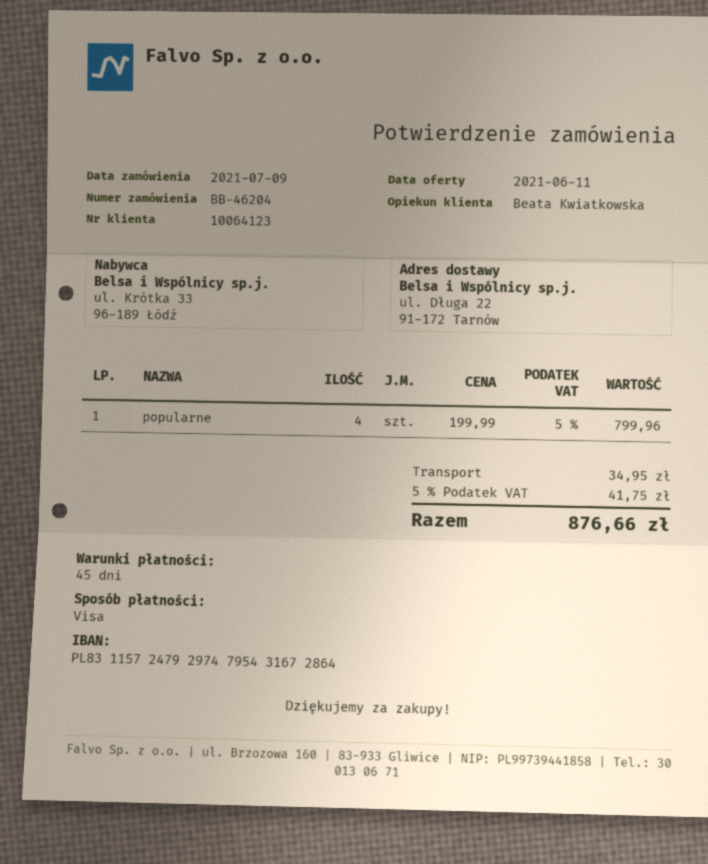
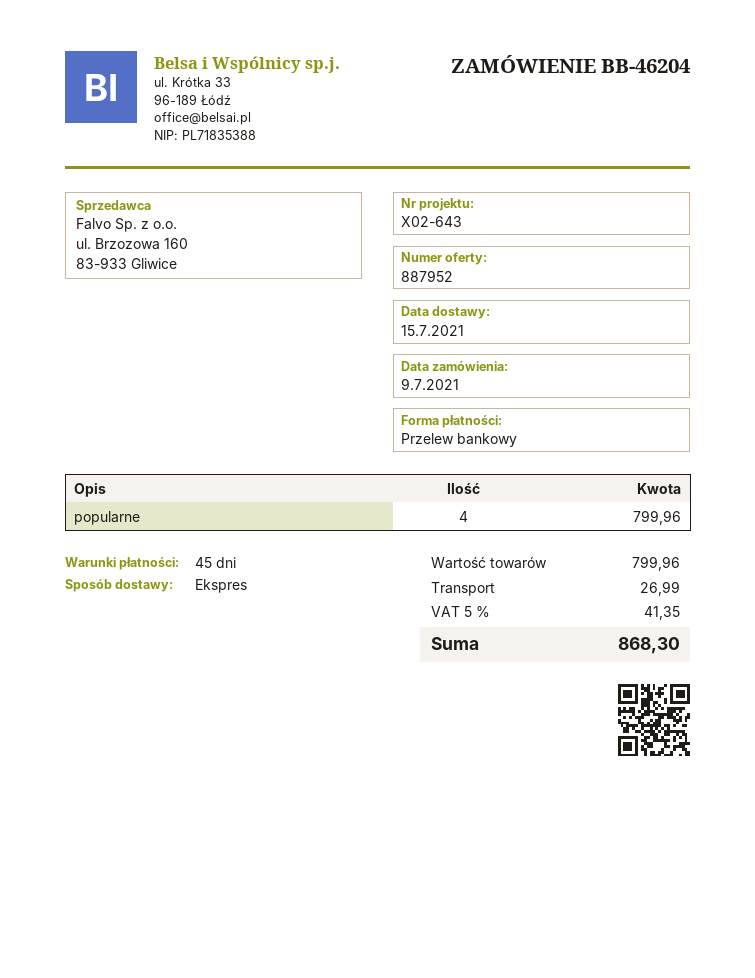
payment method: Visa -> bank transfer
shipping: 34.95 -> 26.99
tax: 5% = 41.75 -> 5% = 41.35
total: 876.66 -> 868.30

